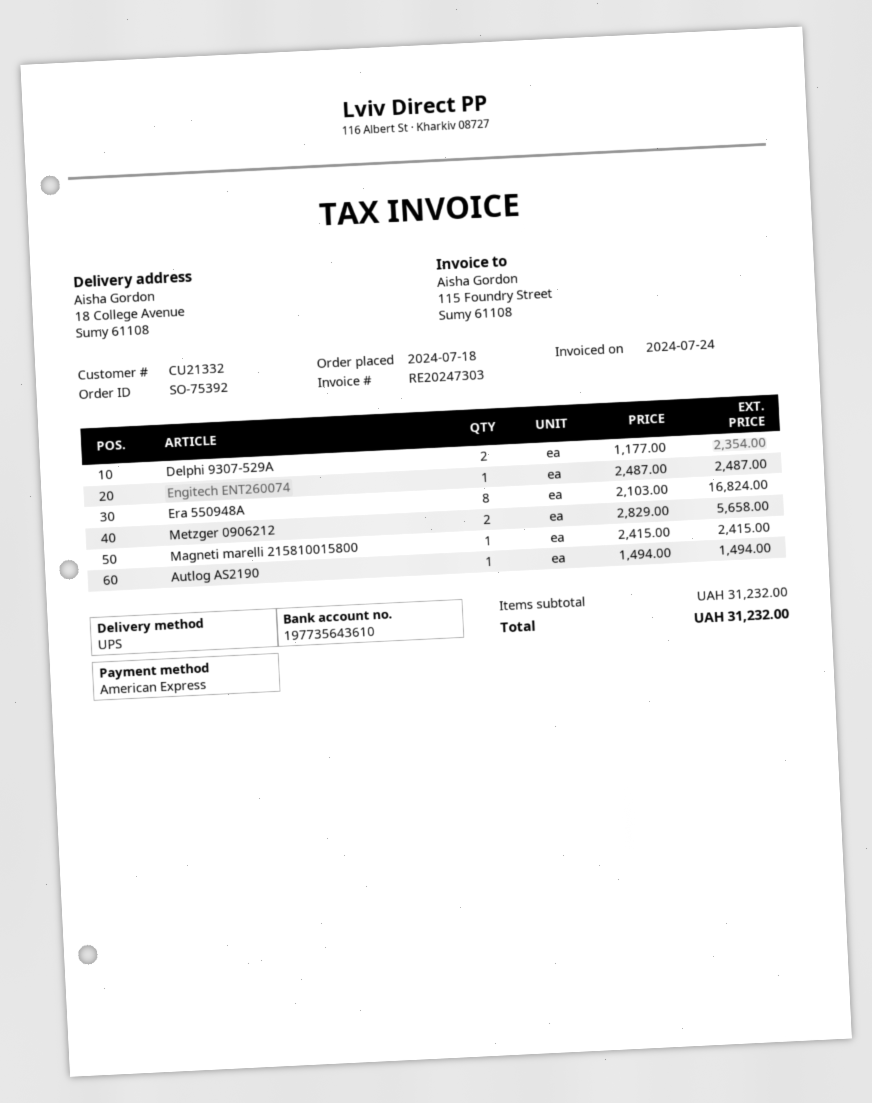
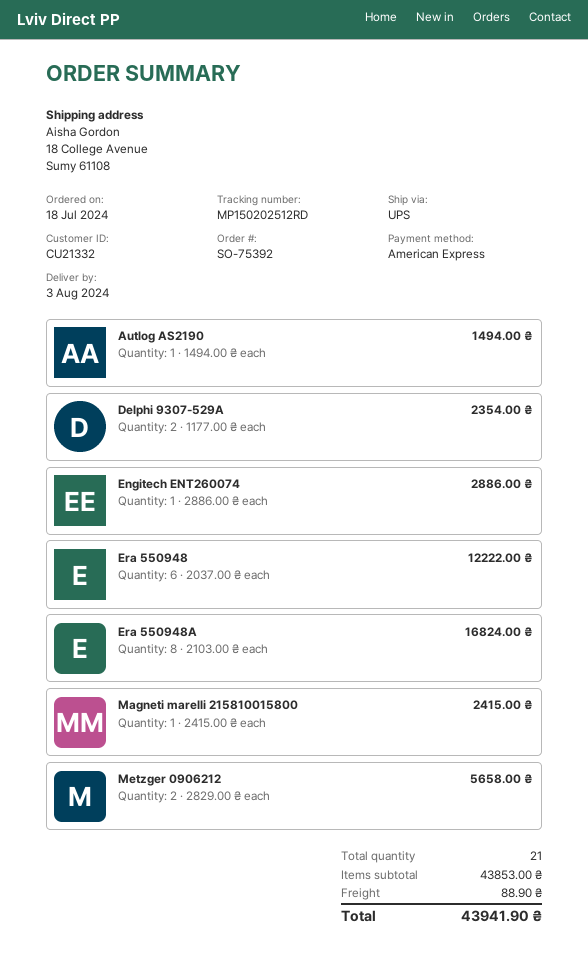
Engitech ENT260074: 1 x 2487.00 = 2487.00 -> 1 x 2886.00 = 2886.00
Era 550948: none -> 6 x 2037.00 = 12222.00
subtotal: 31232.00 -> 43853.00
shipping: none -> 88.90
total: 31232.00 -> 43941.90

